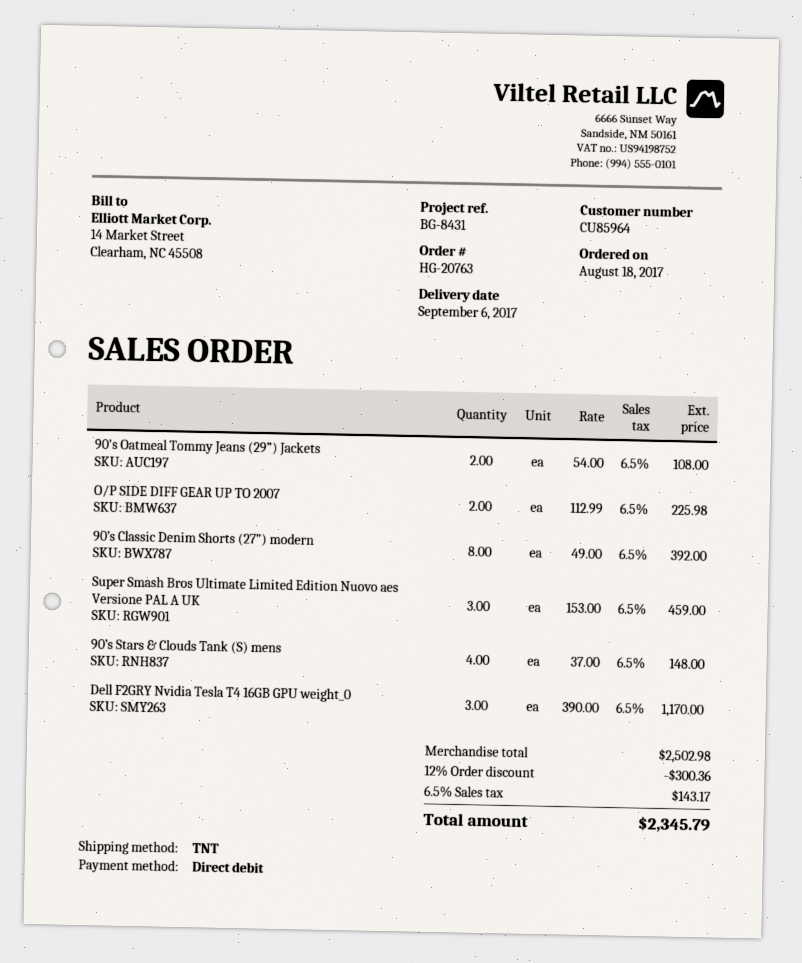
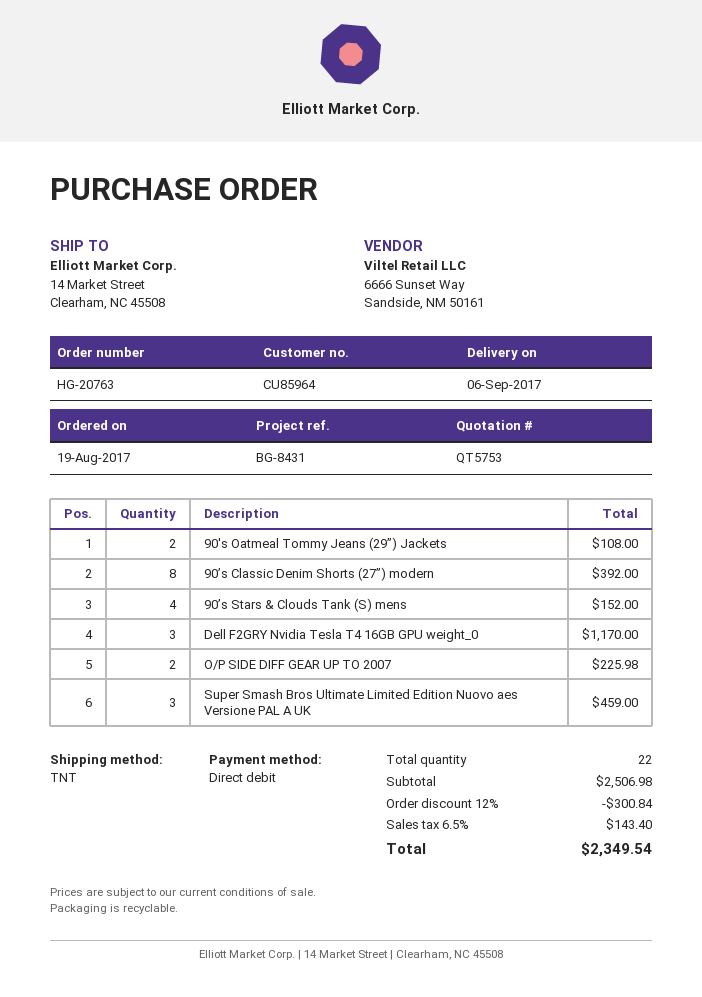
order date: 2017-08-18 -> 2017-08-19
90’s Stars & Clouds Tank (S) mens: 4 for 148.00 -> 4 for 152.00
subtotal: 2502.98 -> 2506.98
discount: 12% = 300.36 -> 12% = 300.84
tax: 6.5% = 143.17 -> 6.5% = 143.40
total: 2345.79 -> 2349.54

